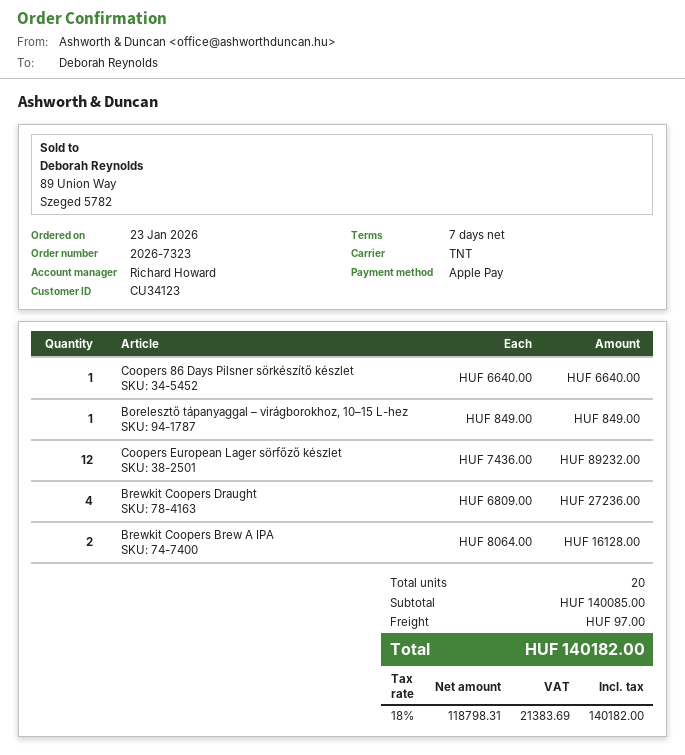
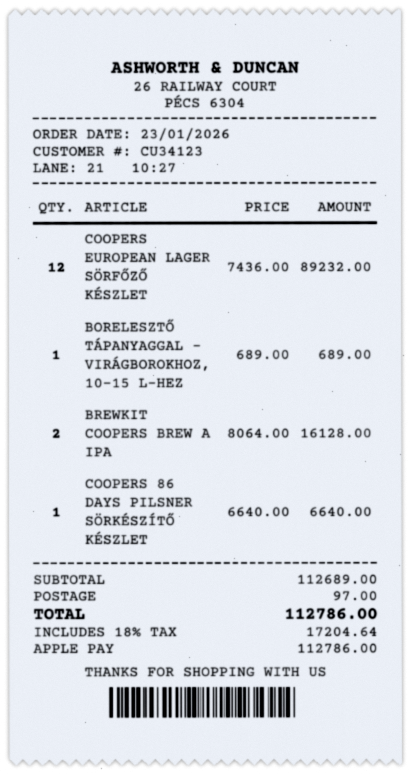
Borelesztő tápanyaggal – virágborokhoz, 10–15 L-hez: 1 x 849.00 = 849.00 -> 1 x 689.00 = 689.00
Brewkit Coopers Draught: 4 x 6809.00 = 27236.00 -> none
subtotal: 140085.00 -> 112689.00
tax: 18% = 21383.69 -> 18% = 17204.64
total: 140182.00 -> 112786.00

